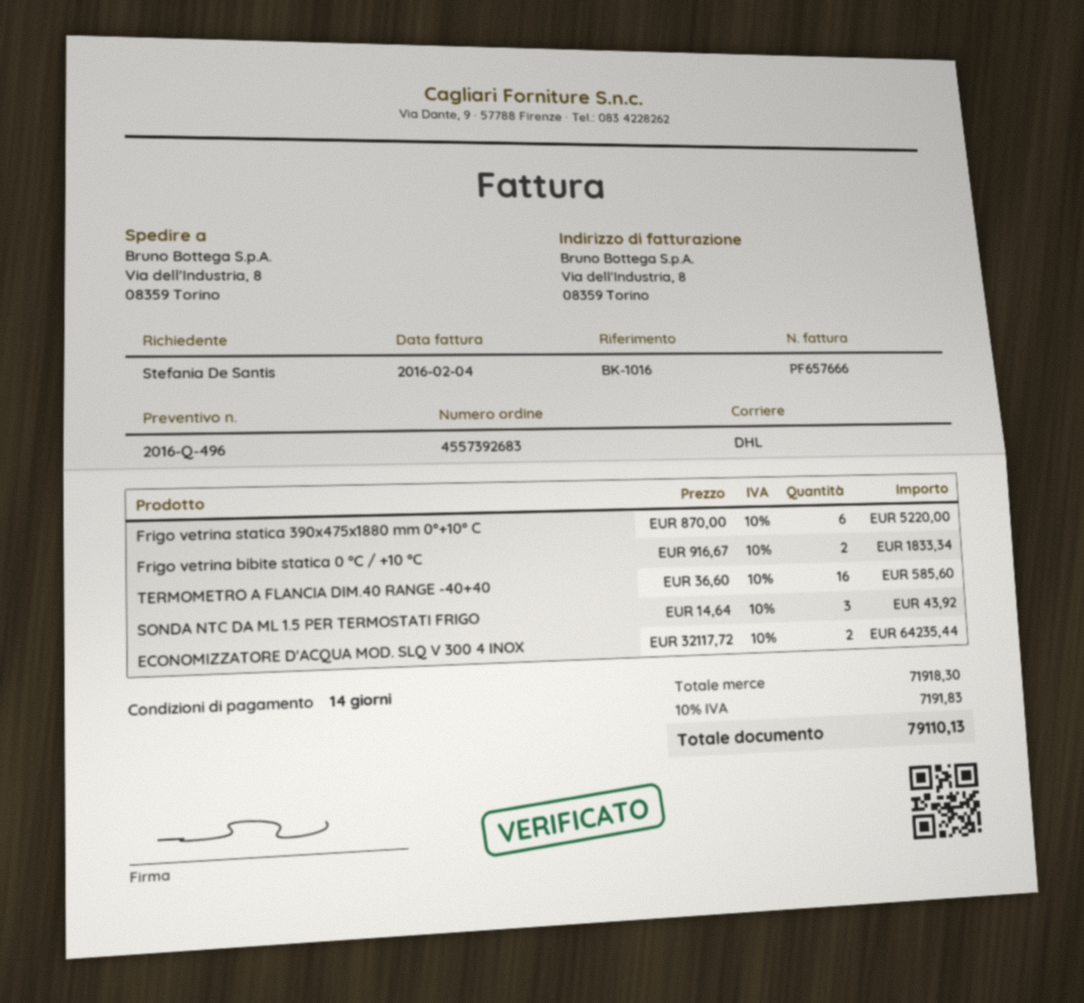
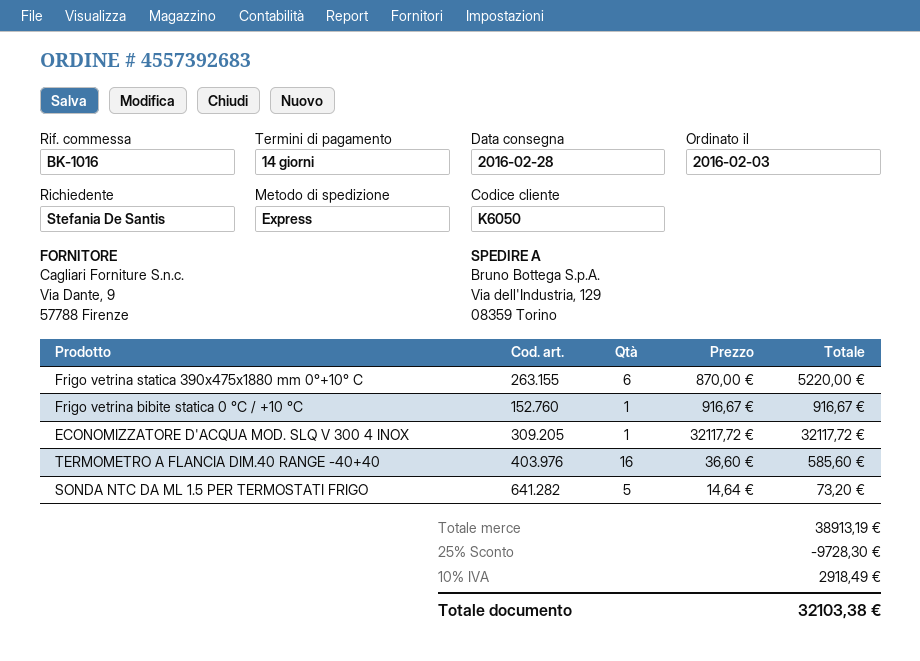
shipping method: DHL -> express
ship to: Via dell'Industria, 8, 08359 Torino -> Via dell'Industria, 129, 08359 Torino
Frigo vetrina bibite statica 0 °C / +10 °C: 2 x 916.67 = 1833.34 -> 1 x 916.67 = 916.67
SONDA NTC DA ML 1.5 PER TERMOSTATI FRIGO: 3 x 14.64 = 43.92 -> 5 x 14.64 = 73.20
ECONOMIZZATORE D'ACQUA MOD. SLQ V 300 4 INOX: 2 x 32117.72 = 64235.44 -> 1 x 32117.72 = 32117.72
subtotal: 71918.30 -> 38913.19
discount: none -> 25% = 9728.30
tax: 10% = 7191.83 -> 10% = 2918.49
total: 79110.13 -> 32103.38

